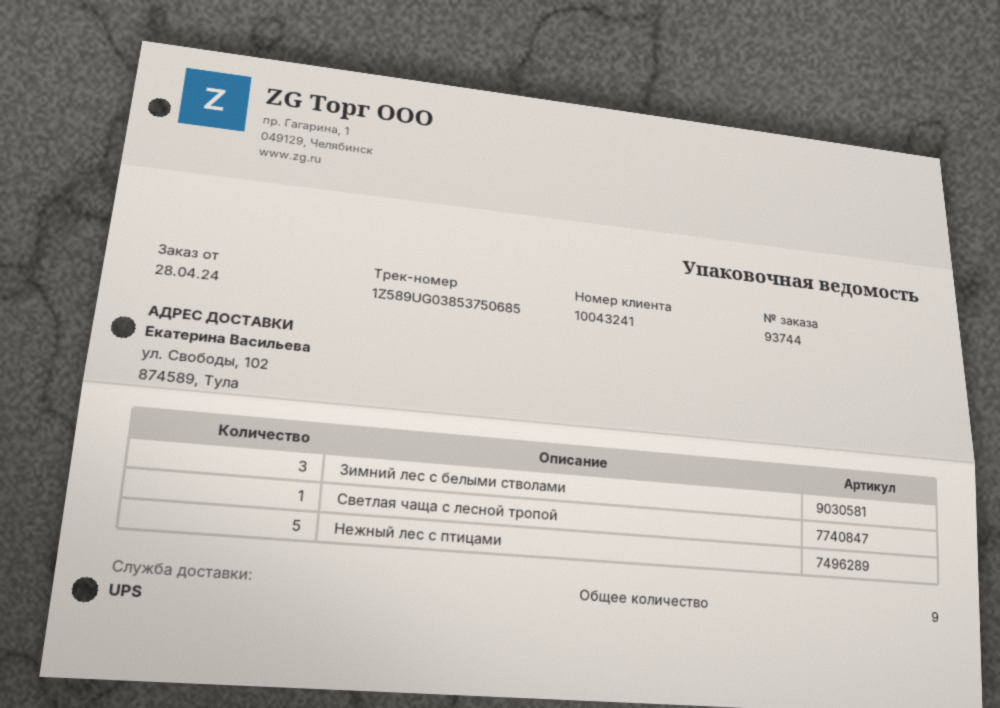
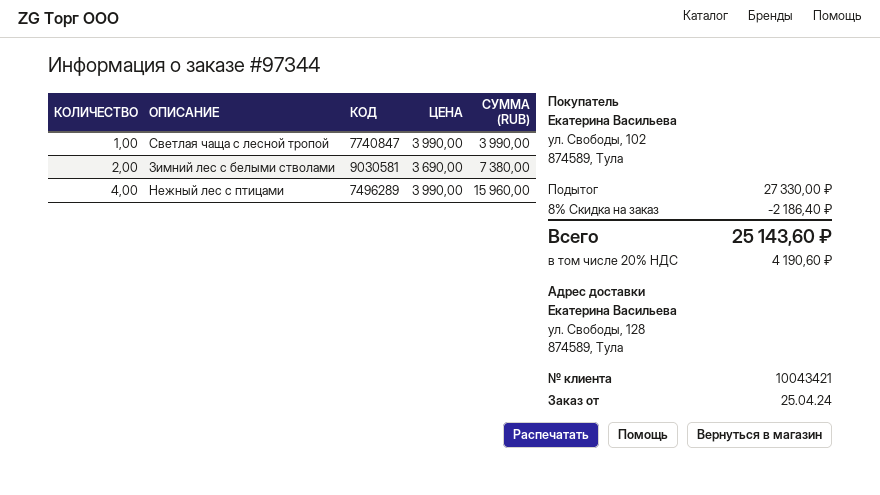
order number: 93744 -> 97344
order date: 2024-04-28 -> 2024-04-25
customer number: 10043241 -> 10043421
ship to: ул. Свободы, 102, 874589, Тула -> ул. Свободы, 128, 874589, Тула
Зимний лес с белыми стволами: 3 -> 2
Нежный лес с птицами: 5 -> 4

